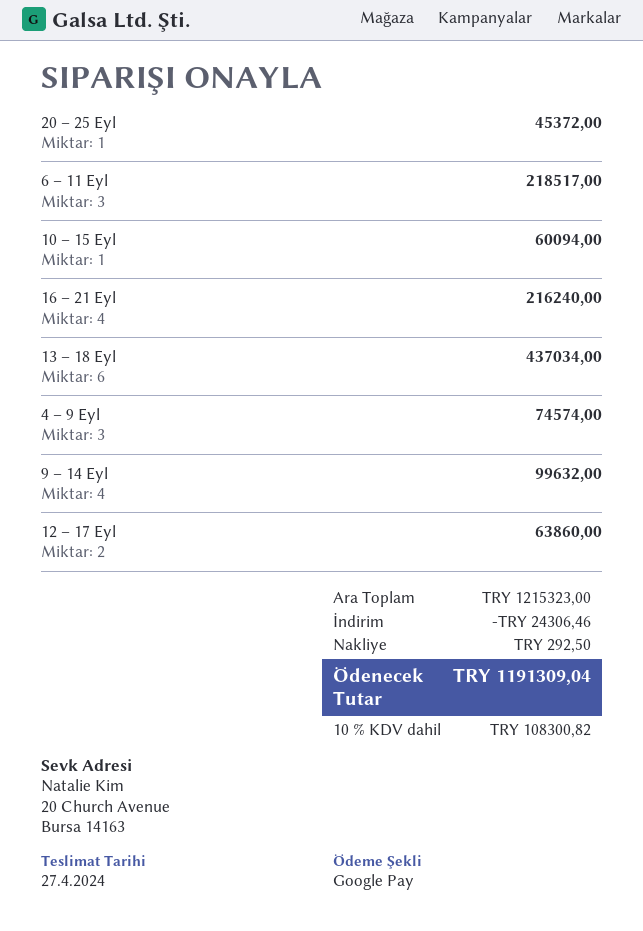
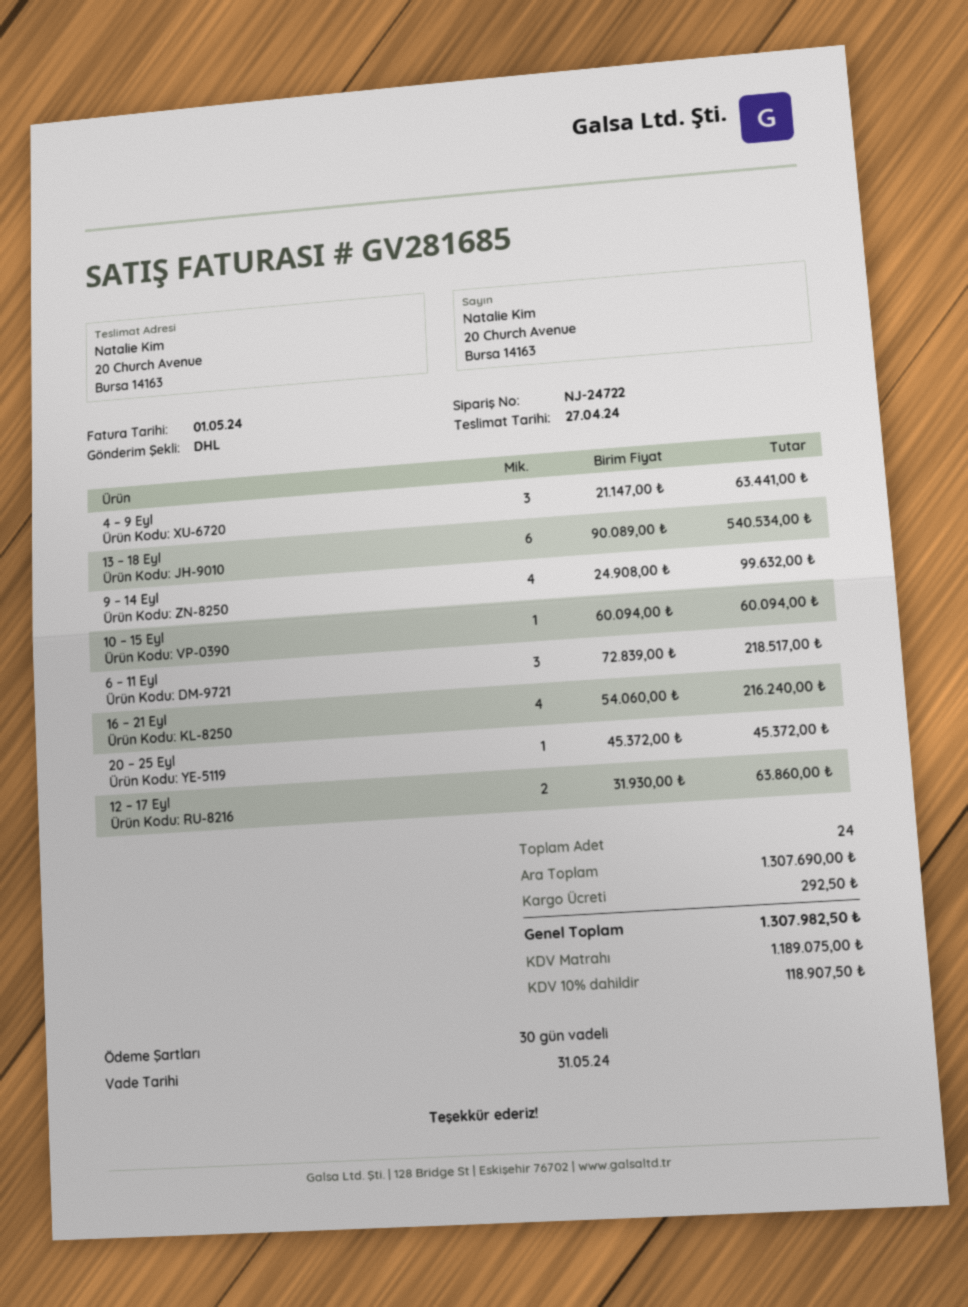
13 – 18 Eyl: 6 for 437034.00 -> 6 for 540534.00
4 – 9 Eyl: 3 for 74574.00 -> 3 for 63441.00
subtotal: 1215323.00 -> 1307690.00
discount: 24306.46 -> none
tax: 10% = 108300.82 -> 10% = 118907.50
total: 1191309.04 -> 1307982.50

